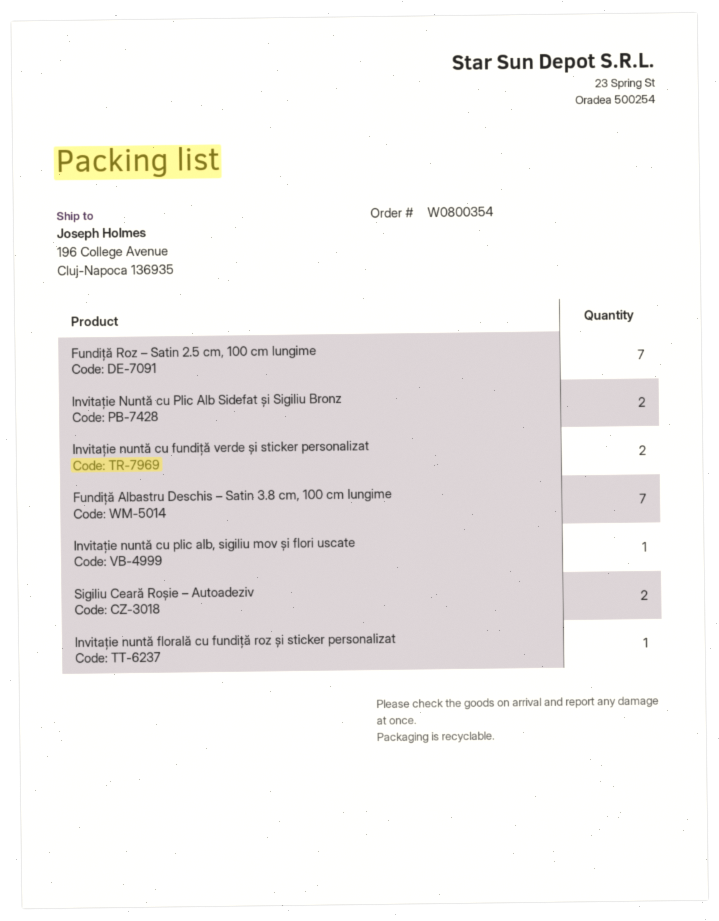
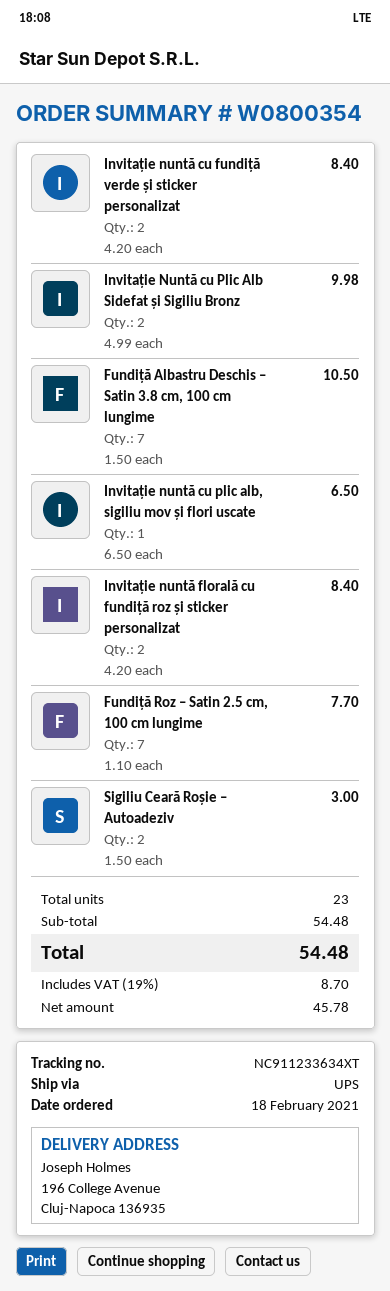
Invitație nuntă florală cu fundiță roz și sticker personalizat: 1 -> 2

